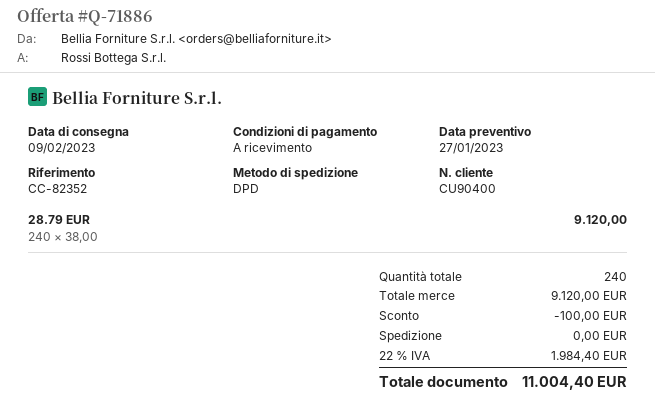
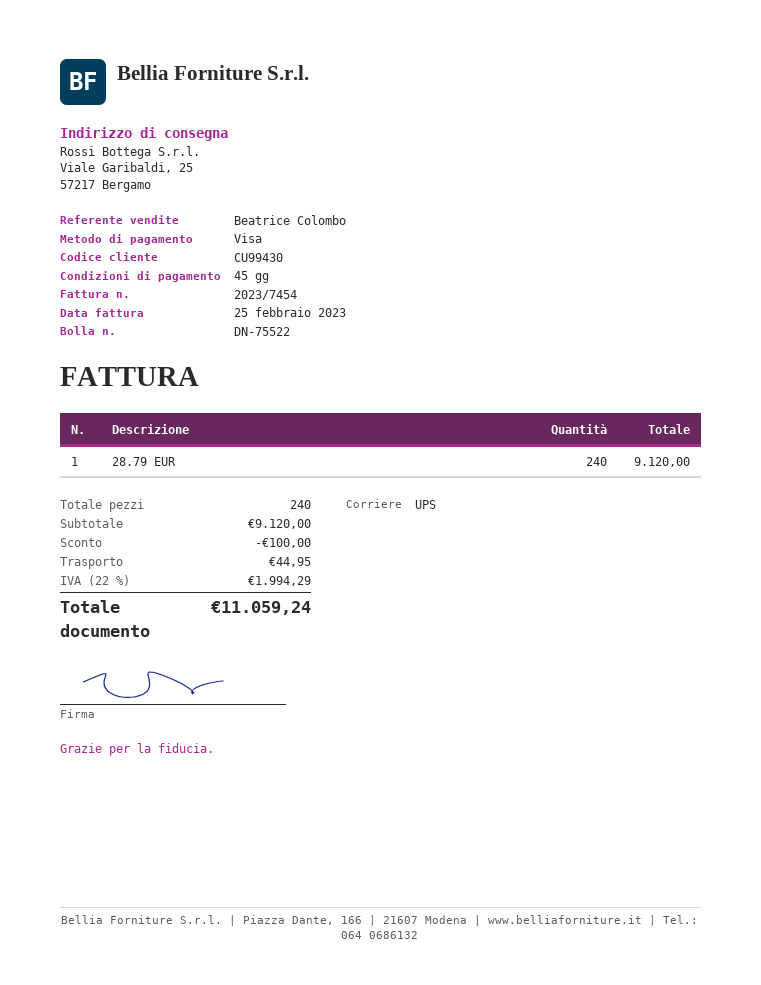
payment terms: on receipt -> 45 days
customer number: CU90400 -> CU99430
shipping method: DPD -> UPS
shipping: 0.00 -> 44.95
tax: 22% = 1984.40 -> 22% = 1994.29
total: 11004.40 -> 11059.24

